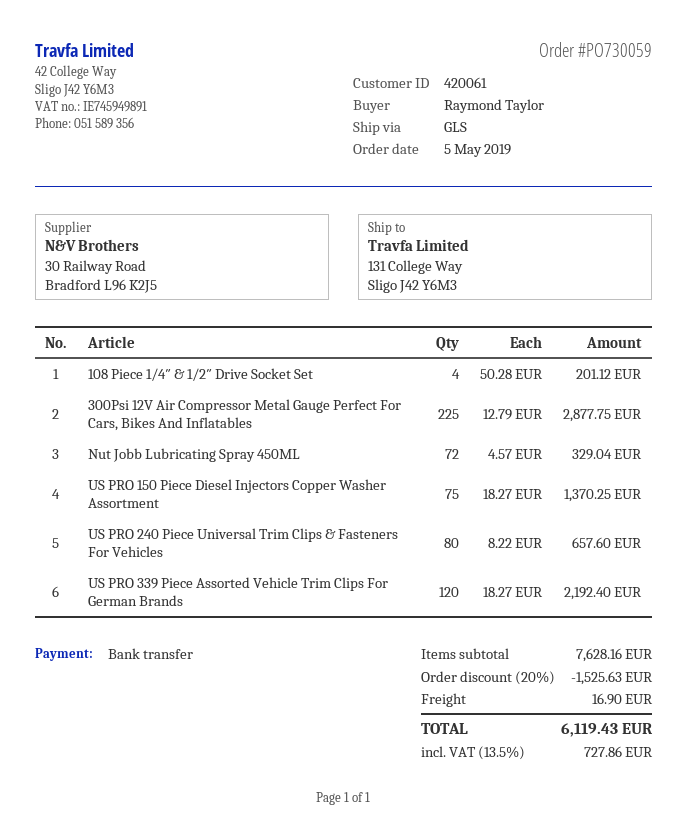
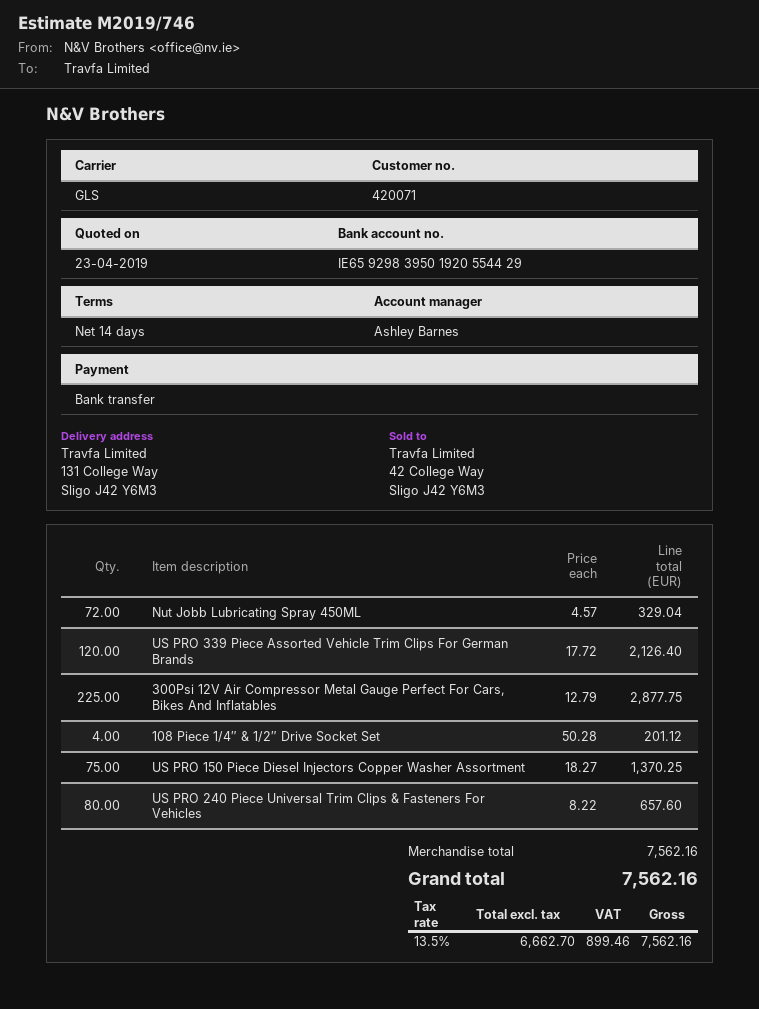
customer number: 420061 -> 420071
US PRO 339 Piece Assorted Vehicle Trim Clips For German Brands: 120 x 18.27 = 2192.40 -> 120 x 17.72 = 2126.40
subtotal: 7628.16 -> 7562.16
discount: 20% = 1525.63 -> none
shipping: 16.90 -> none
tax: 13.5% = 727.86 -> 13.5% = 899.46
total: 6119.43 -> 7562.16

